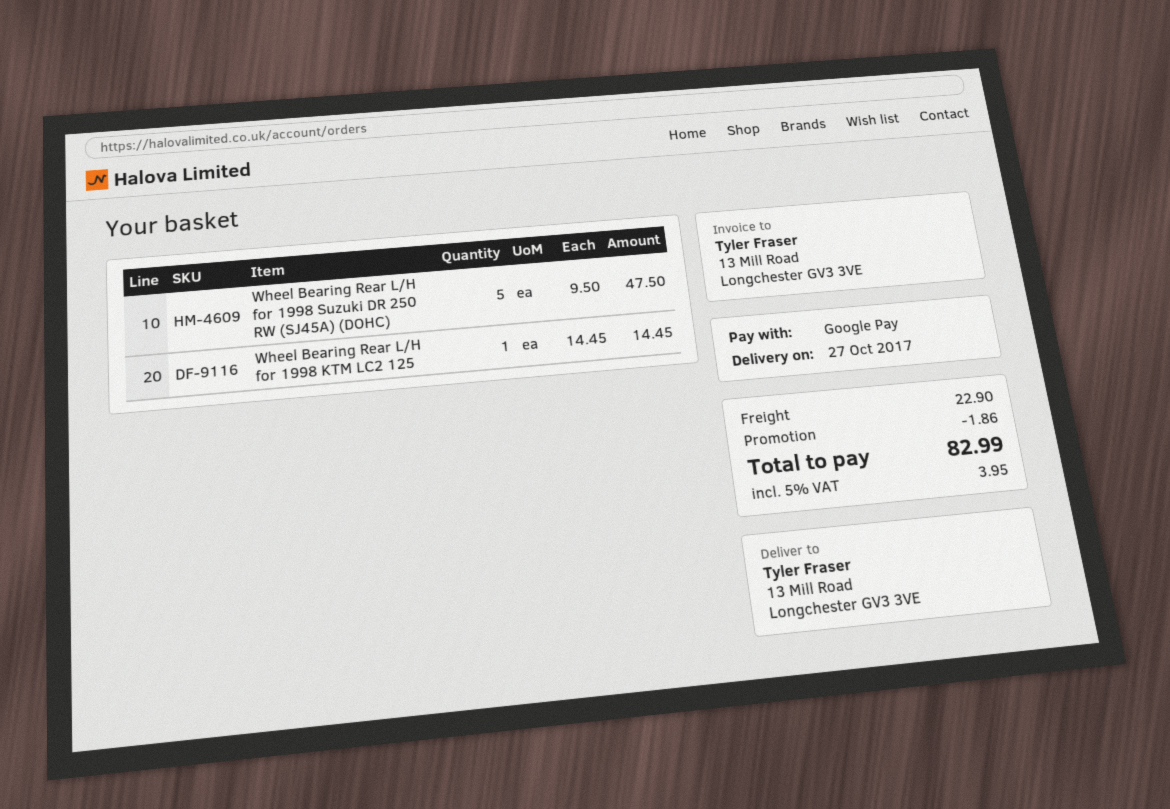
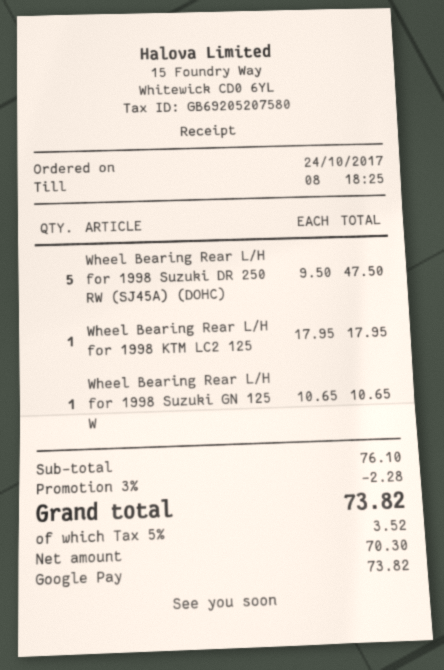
Wheel Bearing Rear L/H for 1998 KTM LC2 125: 1 x 14.45 = 14.45 -> 1 x 17.95 = 17.95
Wheel Bearing Rear L/H for 1998 Suzuki GN 125 W: none -> 1 x 10.65 = 10.65
discount: 1.86 -> 2.28
shipping: 22.90 -> none
tax: 5% = 3.95 -> 5% = 3.52
total: 82.99 -> 73.82

